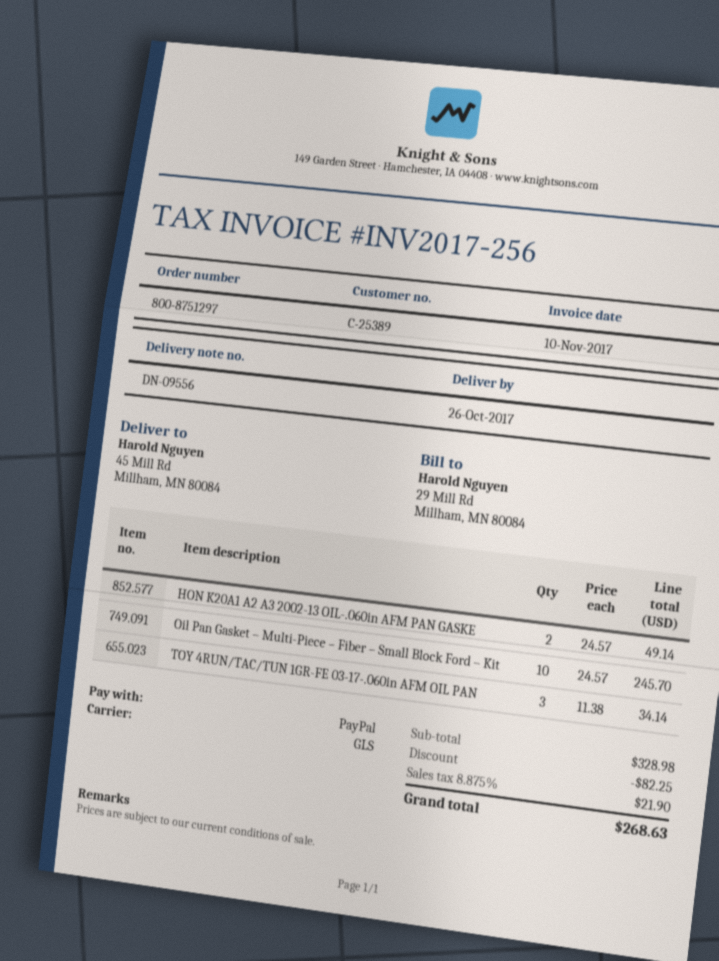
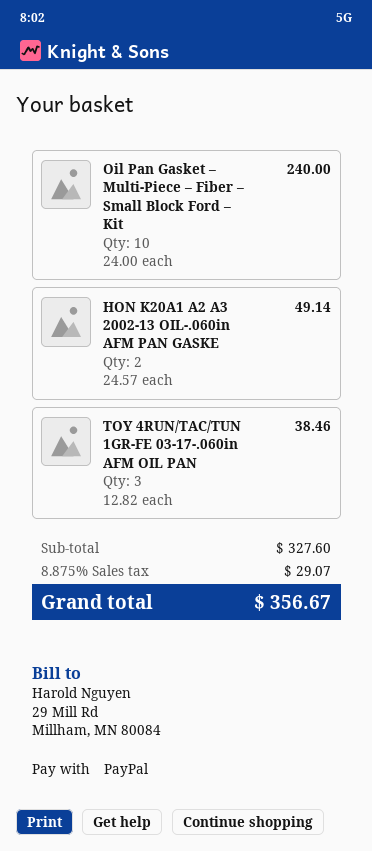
Oil Pan Gasket – Multi-Piece – Fiber – Small Block Ford – Kit: 10 x 24.57 = 245.70 -> 10 x 24.00 = 240.00
TOY 4RUN/TAC/TUN 1GR-FE 03-17-.060in AFM OIL PAN: 3 x 11.38 = 34.14 -> 3 x 12.82 = 38.46
subtotal: 328.98 -> 327.60
discount: 82.25 -> none
tax: 8.875% = 21.90 -> 8.875% = 29.07
total: 268.63 -> 356.67

